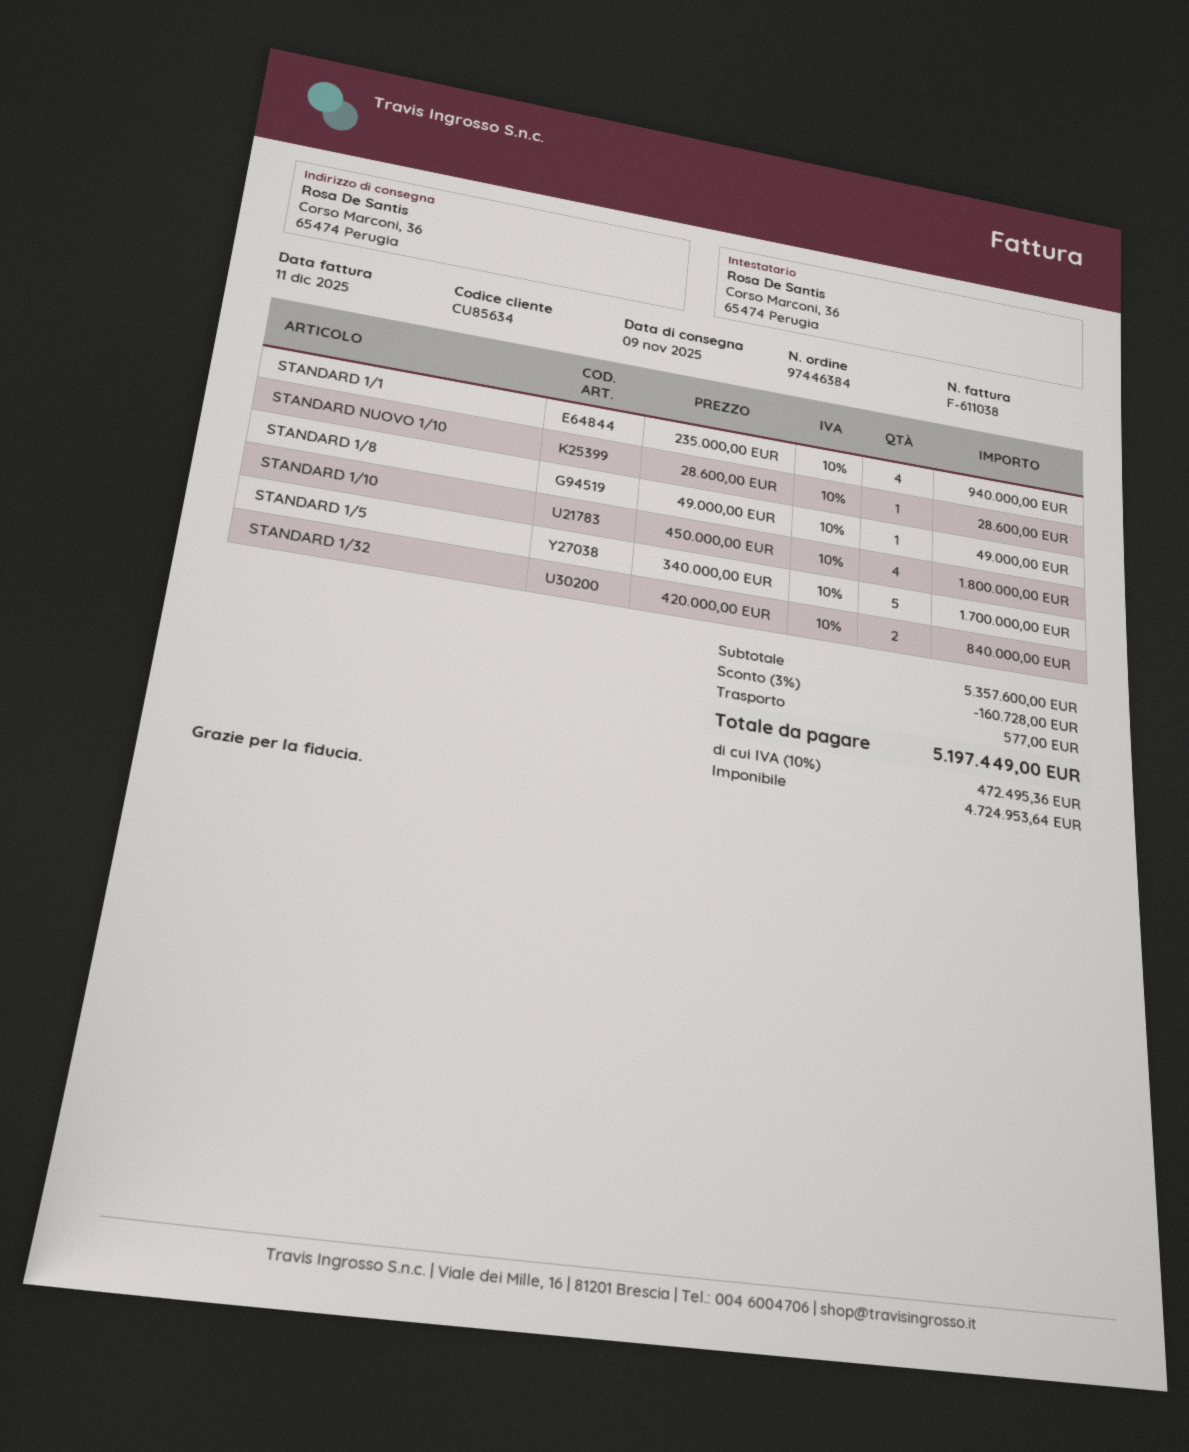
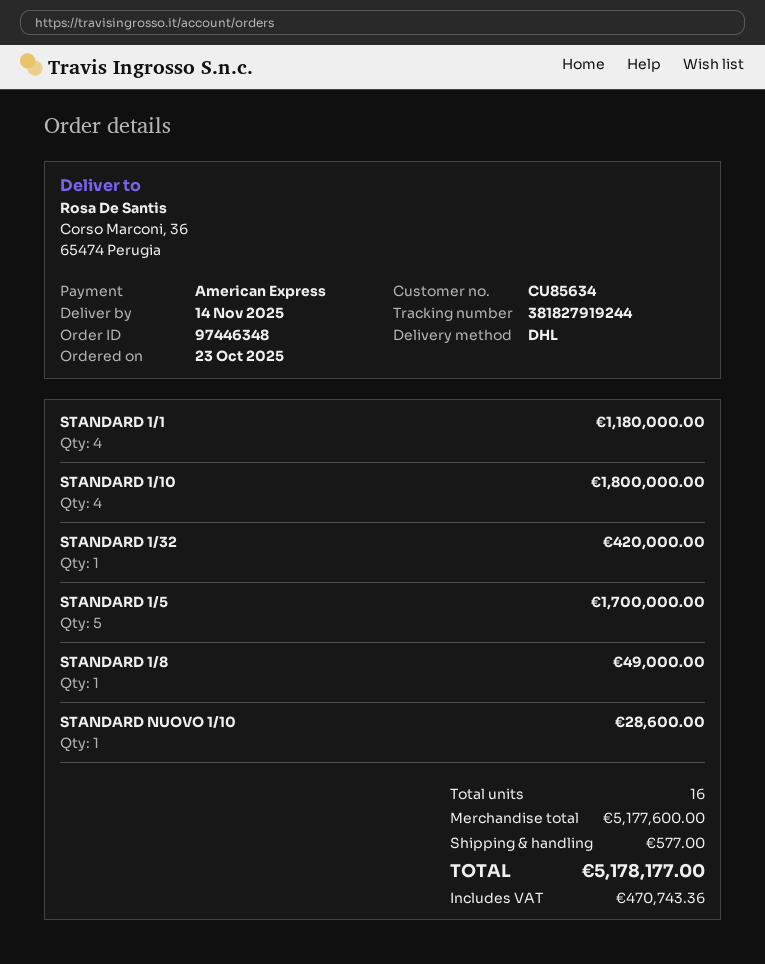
order number: 97446384 -> 97446348
delivery date: 2025-11-09 -> 2025-11-14
STANDARD 1/1: 4 for 940000.00 -> 4 for 1180000.00
STANDARD 1/32: 2 for 840000.00 -> 1 for 420000.00
subtotal: 5357600.00 -> 5177600.00
discount: 3% = 160728.00 -> none
tax: 472495.36 -> 470743.36
total: 5197449.00 -> 5178177.00

